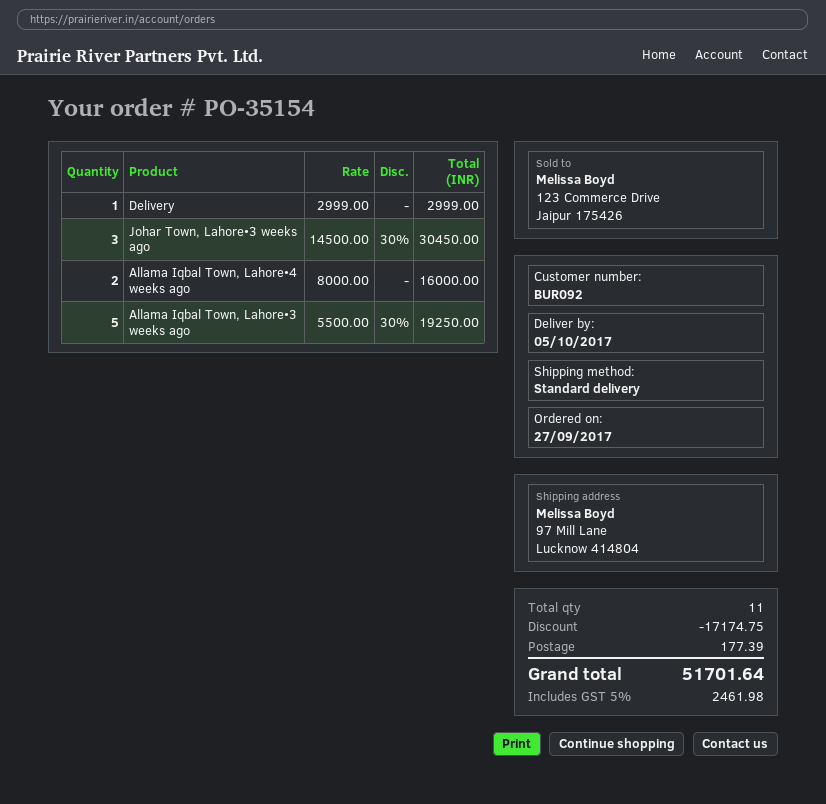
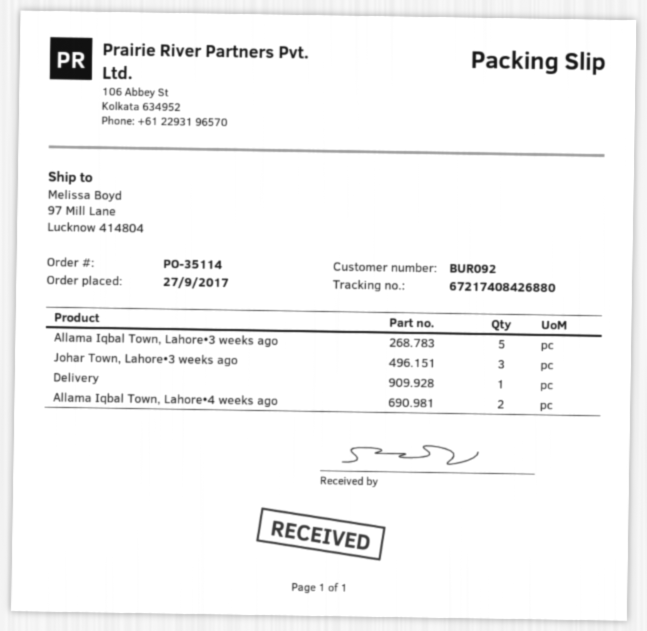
order number: PO-35154 -> PO-35114

